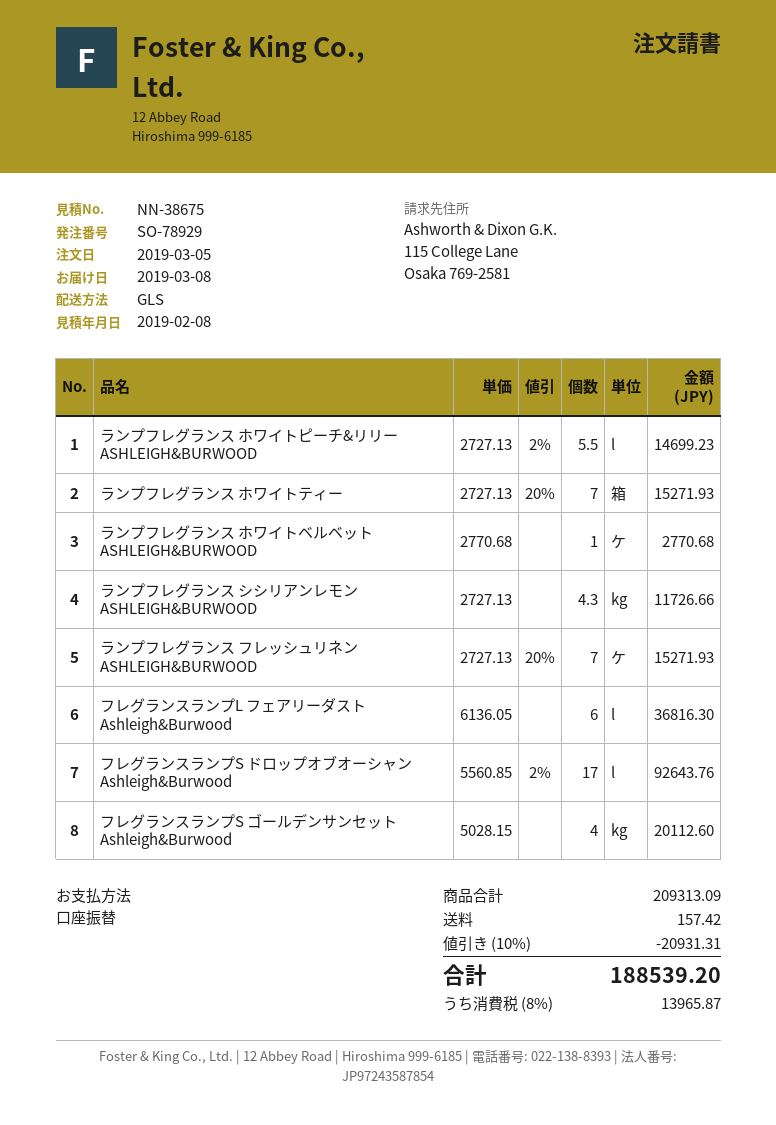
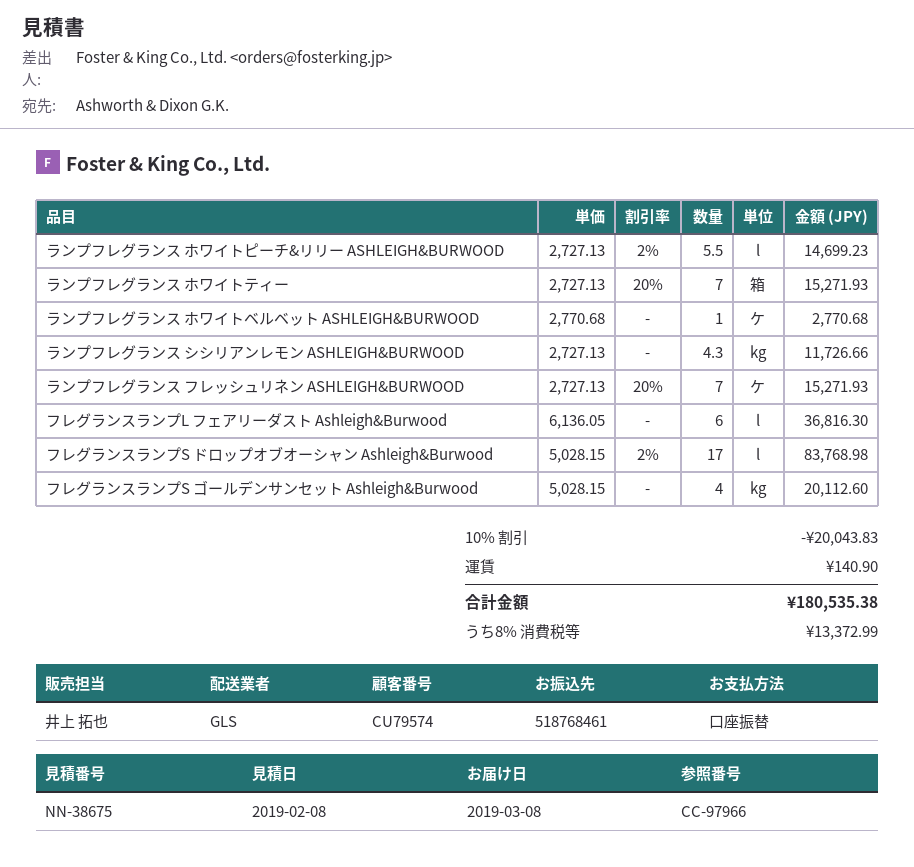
フレグランスランプS ドロップオブオーシャン Ashleigh&Burwood: 17 x 5560.85 - 2% = 92643.76 -> 17 x 5028.15 - 2% = 83768.98
discount: 10% = 20931.31 -> 10% = 20043.83
shipping: 157.42 -> 140.90
tax: 8% = 13965.87 -> 8% = 13372.99
total: 188539.20 -> 180535.38

